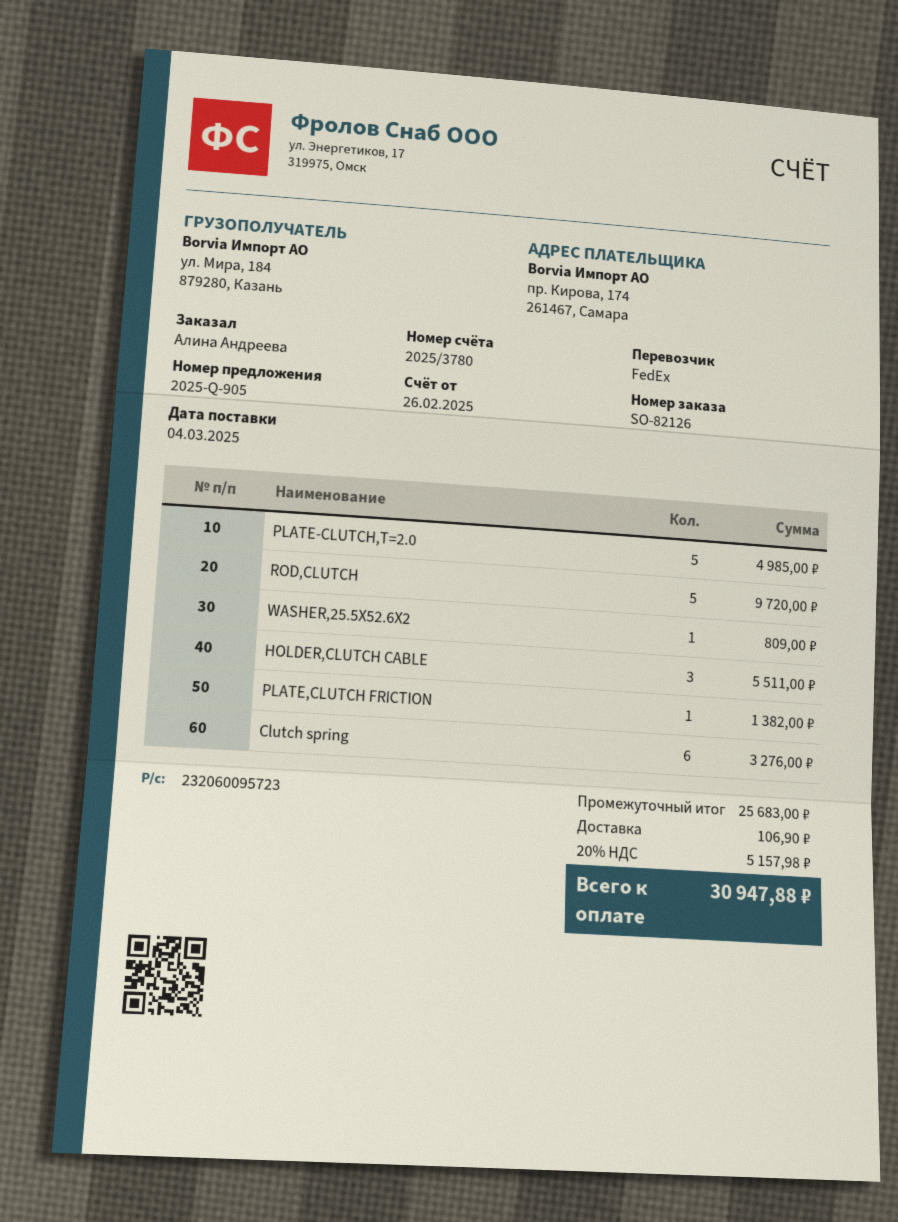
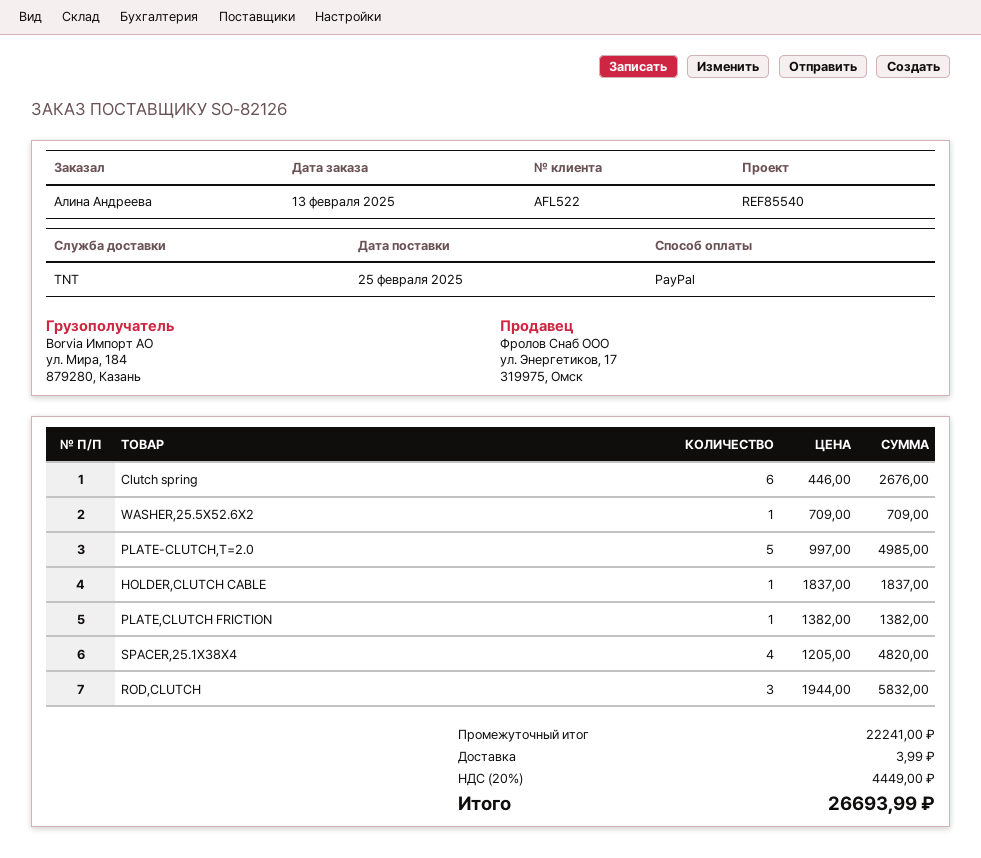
delivery date: 2025-03-04 -> 2025-02-25
shipping method: FedEx -> TNT
ROD,CLUTCH: 5 for 9720.00 -> 3 for 5832.00
WASHER,25.5X52.6X2: 1 for 809.00 -> 1 for 709.00
HOLDER,CLUTCH CABLE: 3 for 5511.00 -> 1 for 1837.00
Clutch spring: 6 for 3276.00 -> 6 for 2676.00
SPACER,25.1X38X4: none -> 4 for 4820.00
subtotal: 25683.00 -> 22241.00
shipping: 106.90 -> 3.99
tax: 20% = 5157.98 -> 20% = 4449.00
total: 30947.88 -> 26693.99

